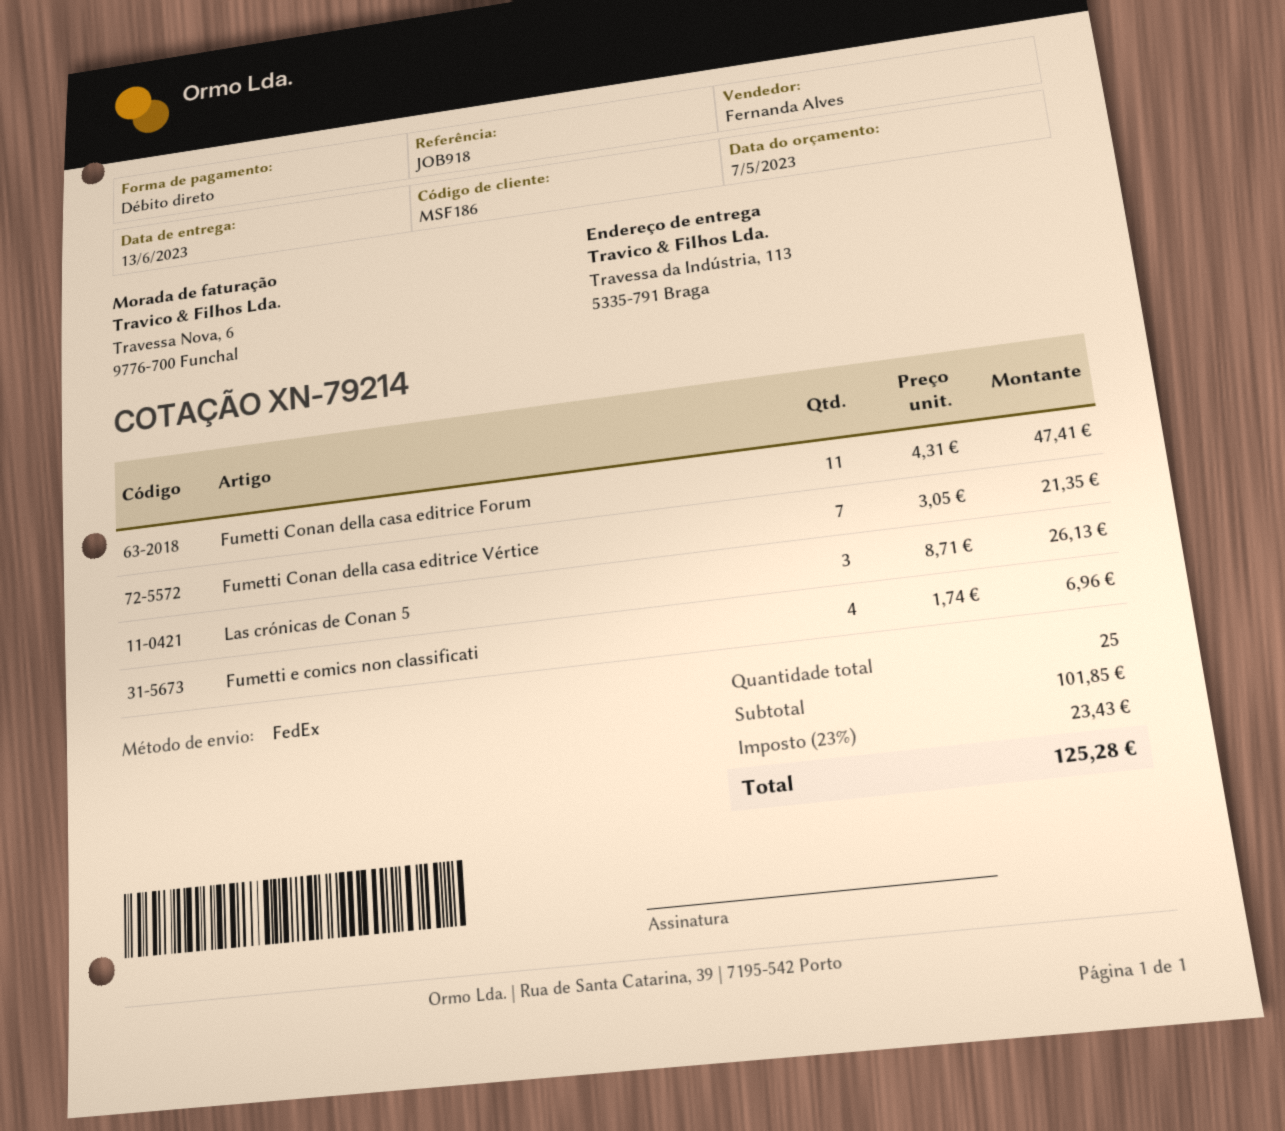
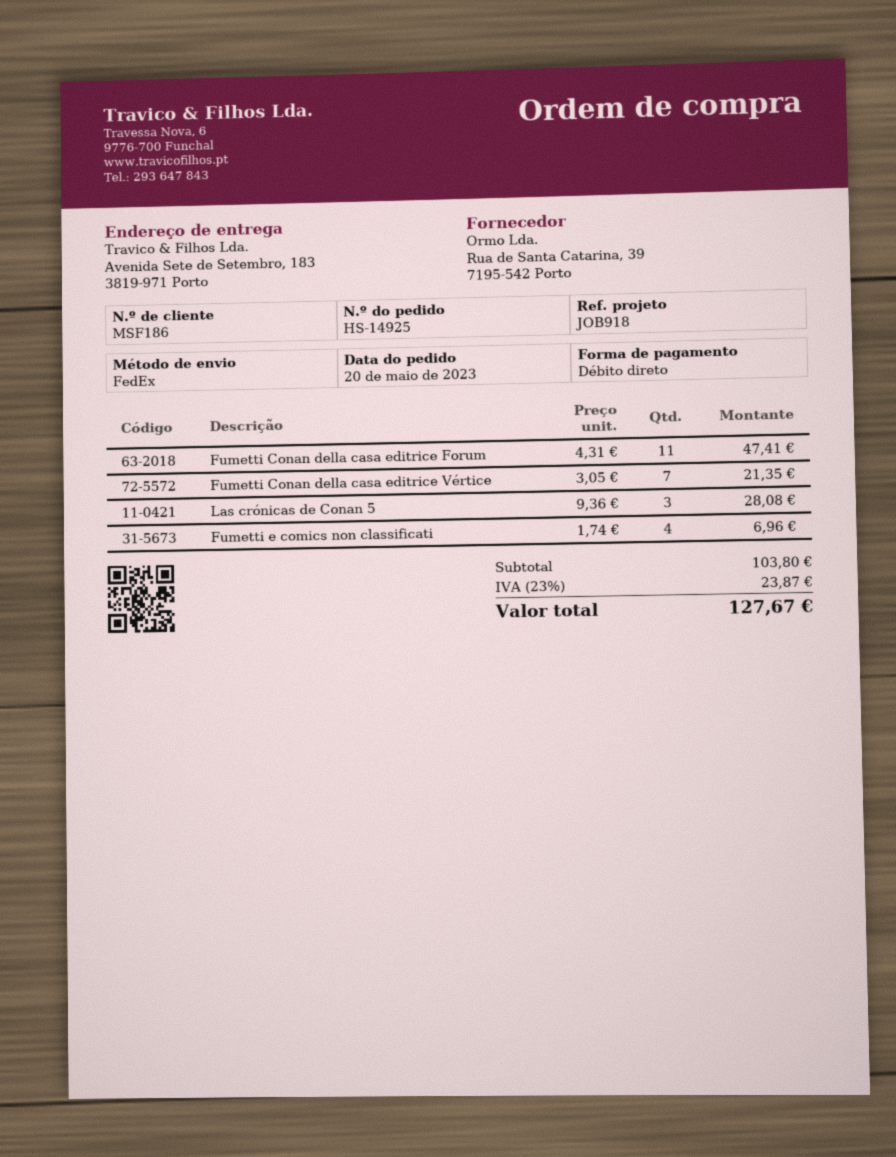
ship to: Travessa da Indústria, 113, 5335-791 Braga -> Avenida Sete de Setembro, 183, 3819-971 Porto
Las crónicas de Conan 5: 3 x 8.71 = 26.13 -> 3 x 9.36 = 28.08
subtotal: 101.85 -> 103.80
tax: 23% = 23.43 -> 23% = 23.87
total: 125.28 -> 127.67

